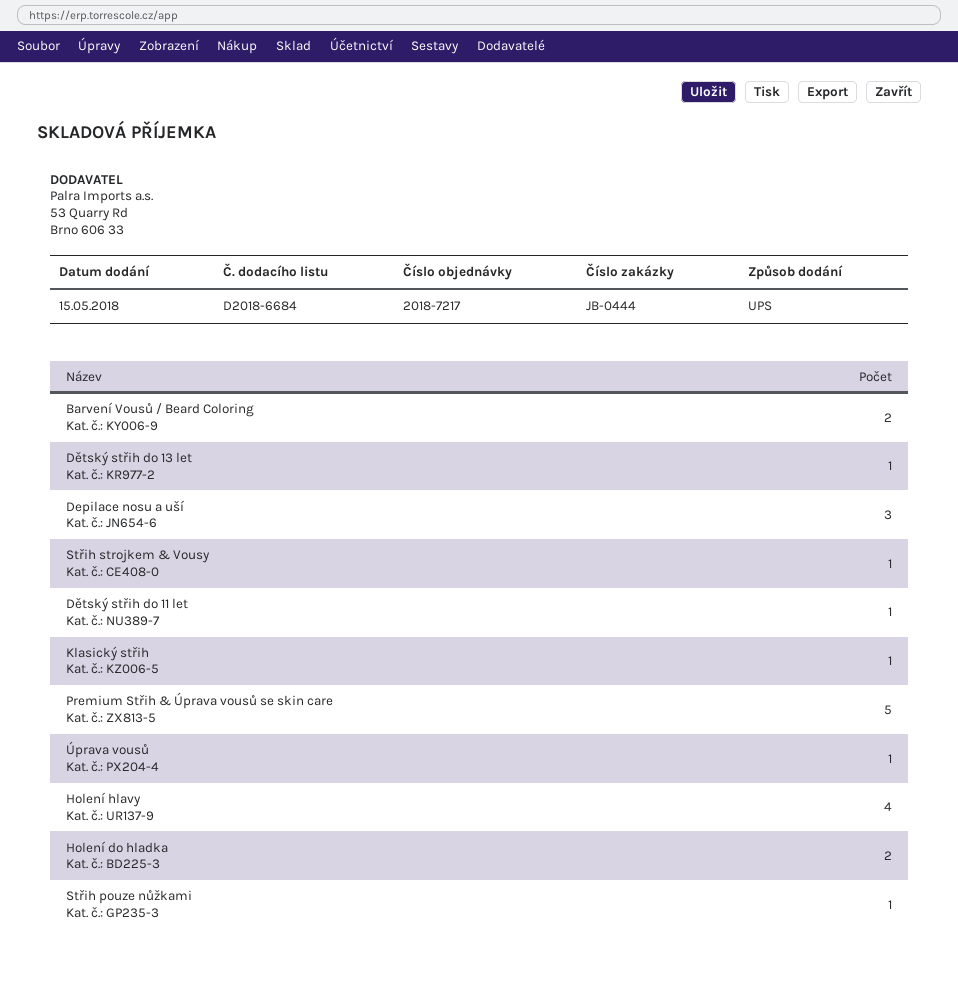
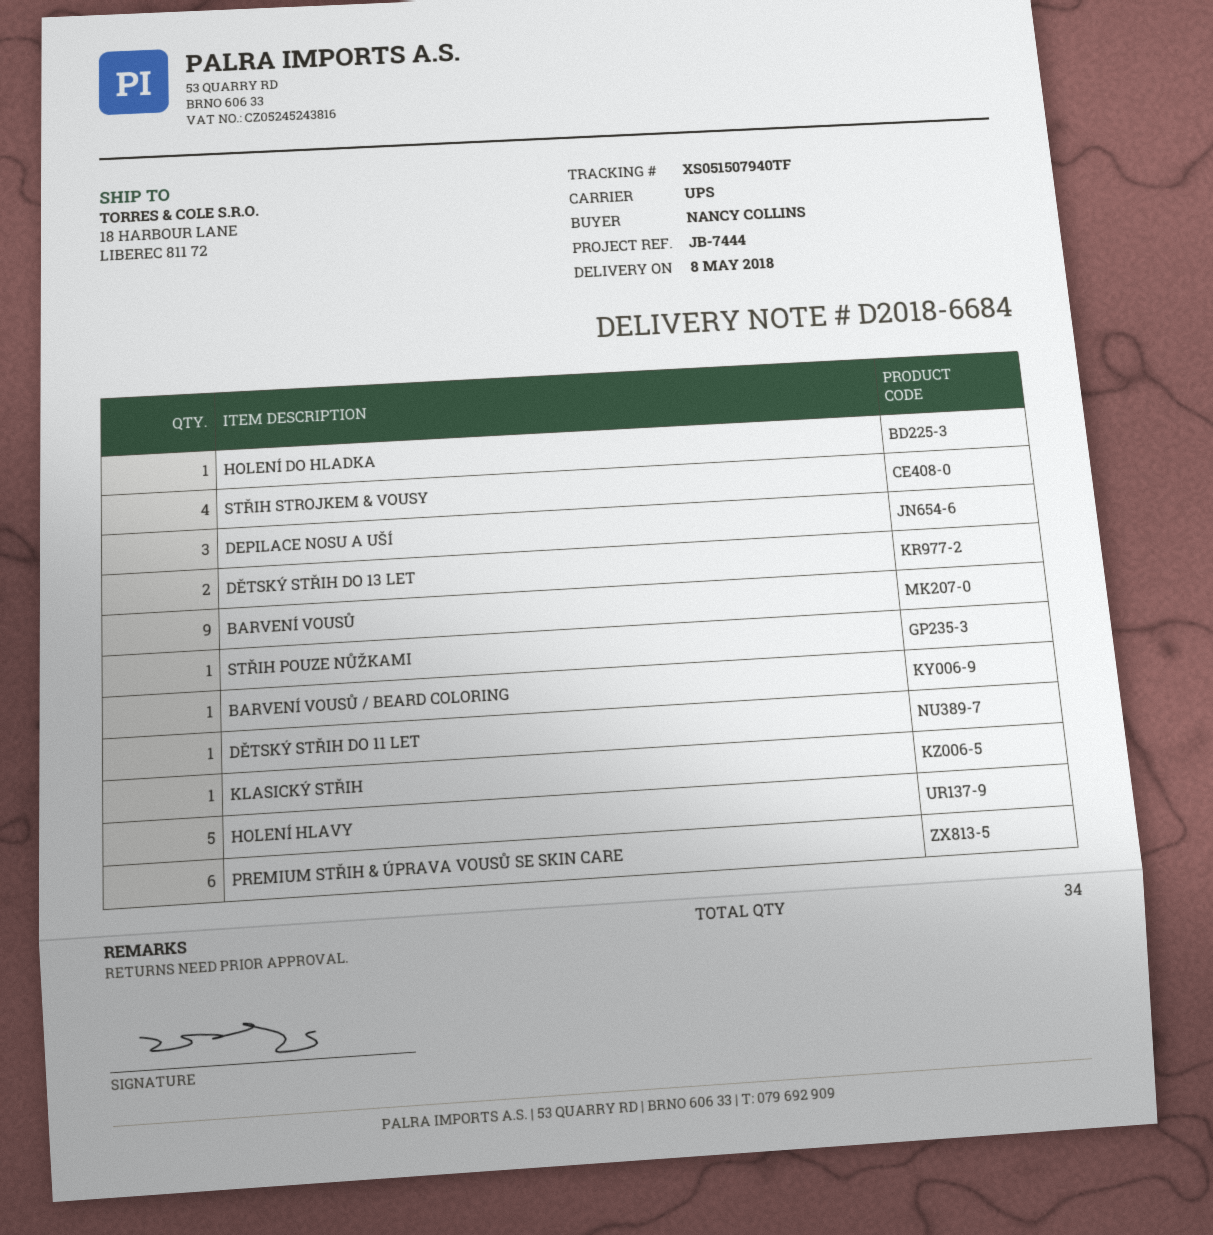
delivery date: 2018-05-15 -> 2018-05-08
reference: JB-0444 -> JB-7444
Barvení Vousů / Beard Coloring: 2 -> 1
Dětský střih do 13 let: 1 -> 2
Střih strojkem & Vousy: 1 -> 4
Premium Střih & Úprava vousů se skin care: 5 -> 6
Úprava vousů: 1 -> none
Holení hlavy: 4 -> 5
Holení do hladka: 2 -> 1
BARVENÍ VOUSŮ: none -> 9

